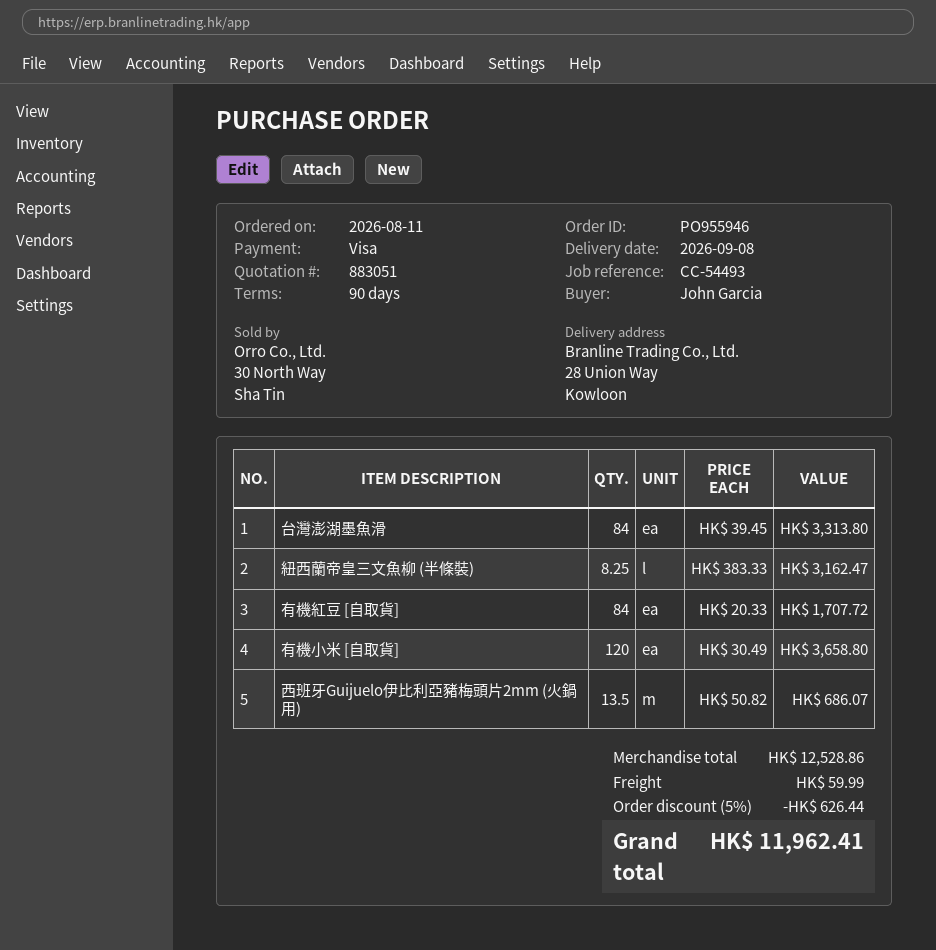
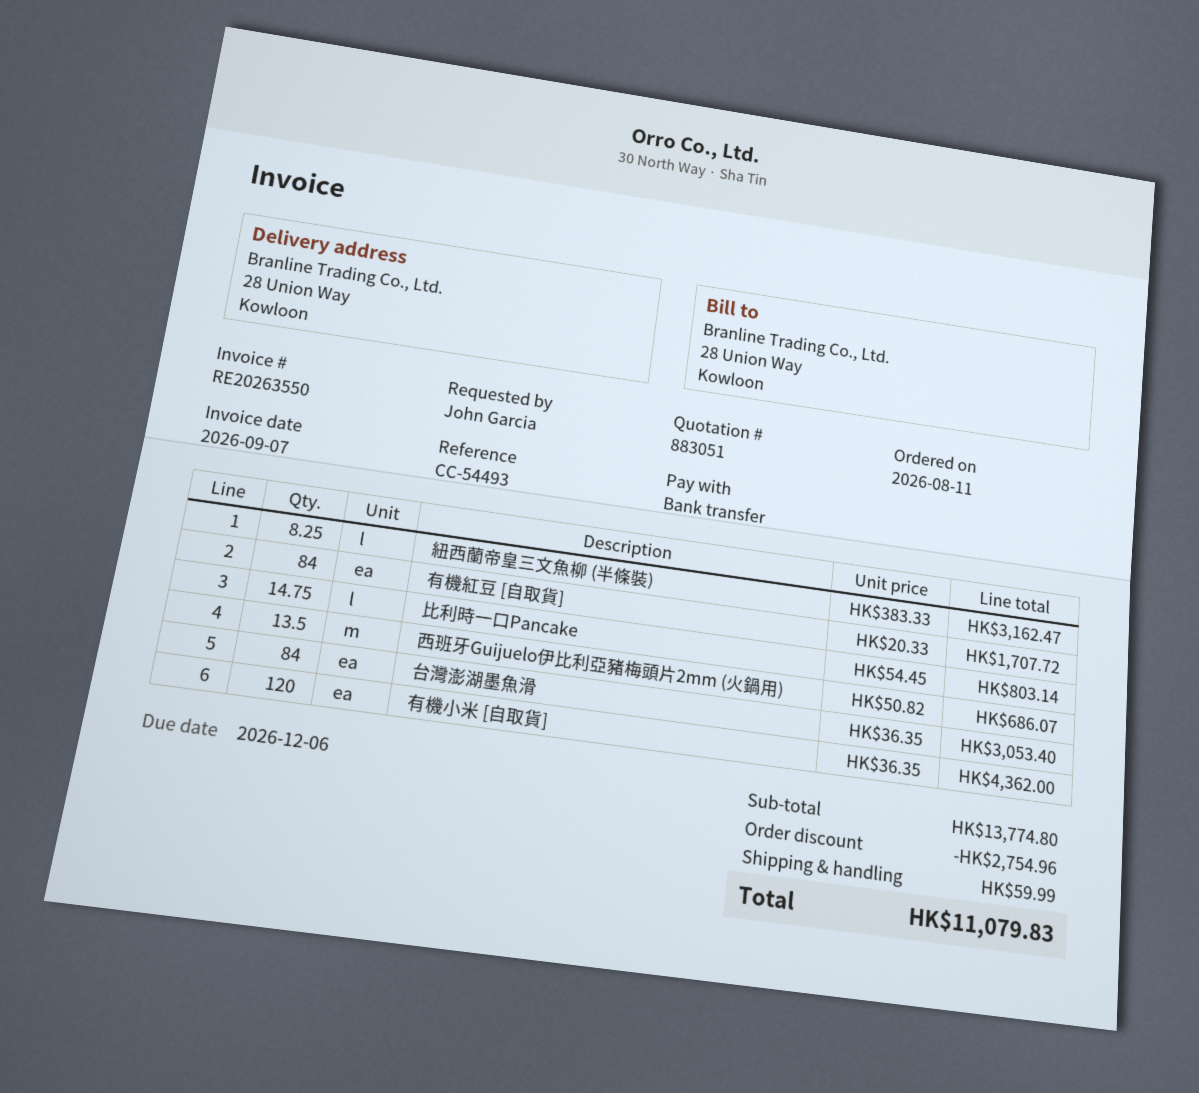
payment method: Visa -> bank transfer
台灣澎湖墨魚滑: 84 x 39.45 = 3313.80 -> 84 x 36.35 = 3053.40
有機小米 [自取貨]: 120 x 30.49 = 3658.80 -> 120 x 36.35 = 4362.00
比利時一口Pancake: none -> 14.75 x 54.45 = 803.14
subtotal: 12528.86 -> 13774.80
discount: 626.44 -> 2754.96
total: 11962.41 -> 11079.83

